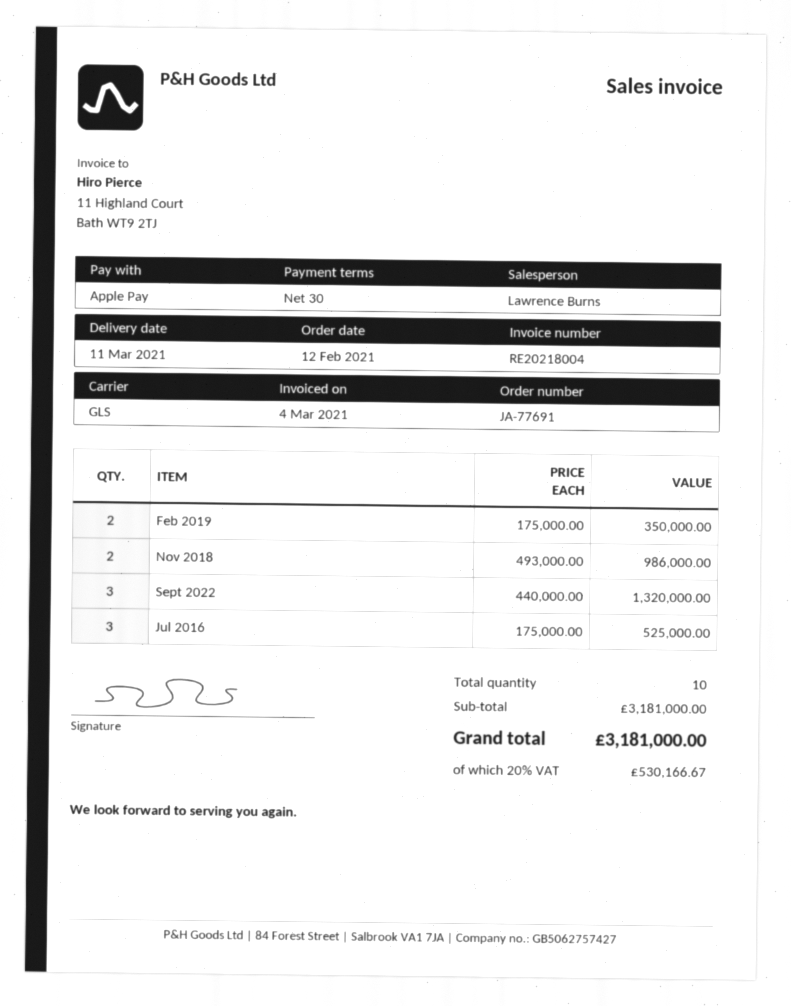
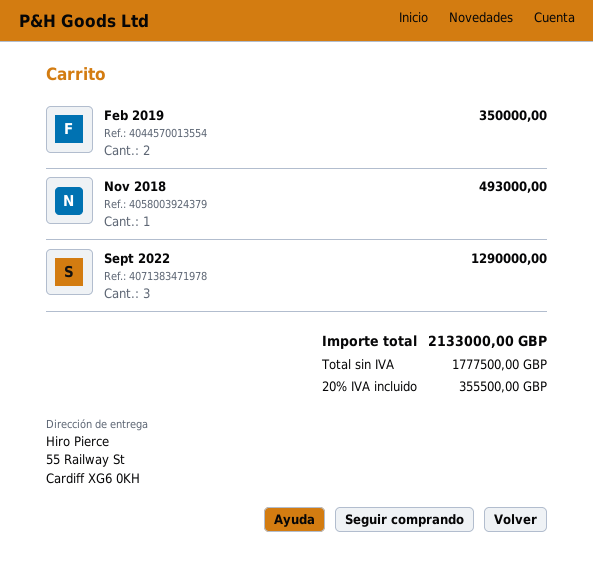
Nov 2018: 2 for 986000.00 -> 1 for 493000.00
Sept 2022: 3 for 1320000.00 -> 3 for 1290000.00
Jul 2016: 3 for 525000.00 -> none
tax: 20% = 530166.67 -> 20% = 355500.00
total: 3181000.00 -> 2133000.00

